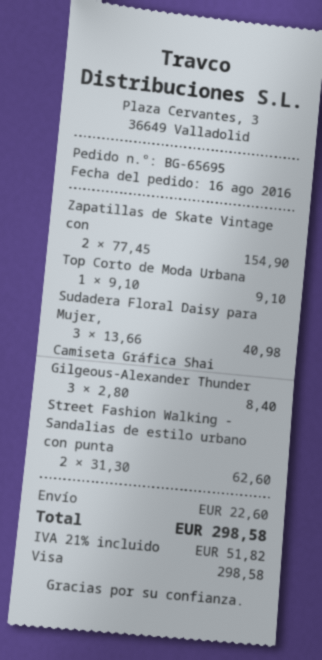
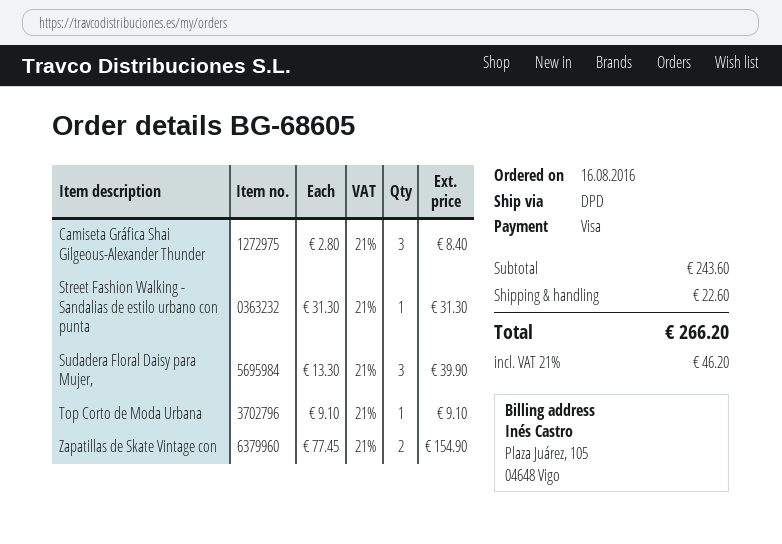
order number: BG-65695 -> BG-68605
Sudadera Floral Daisy para Mujer,: 3 x 13.66 = 40.98 -> 3 x 13.30 = 39.90
Street Fashion Walking - Sandalias de estilo urbano con punta: 2 x 31.30 = 62.60 -> 1 x 31.30 = 31.30
tax: 21% = 51.82 -> 21% = 46.20
total: 298.58 -> 266.20

